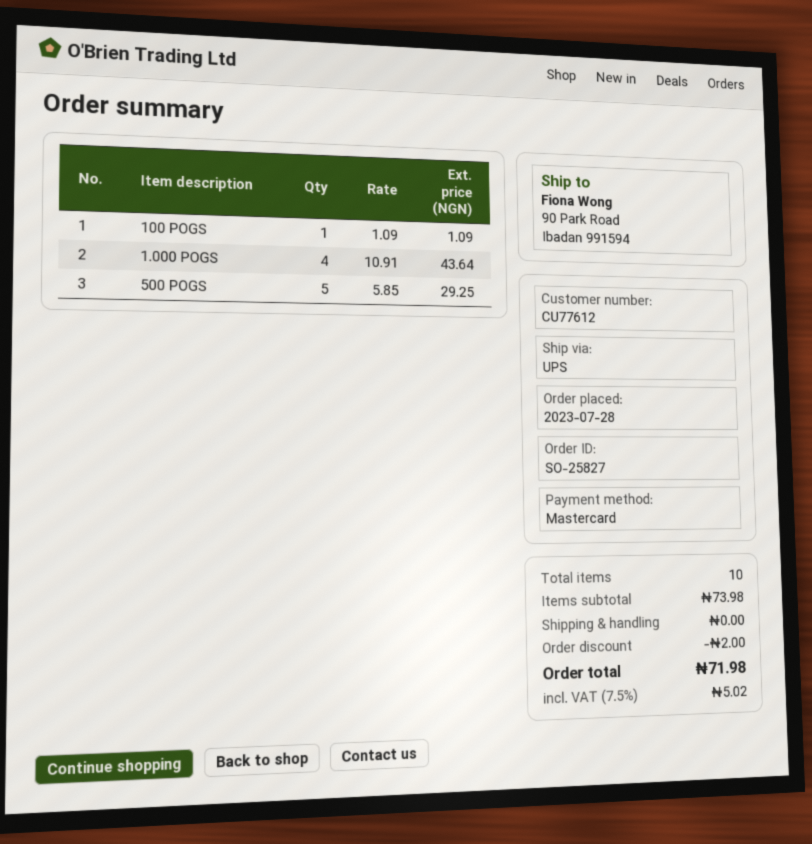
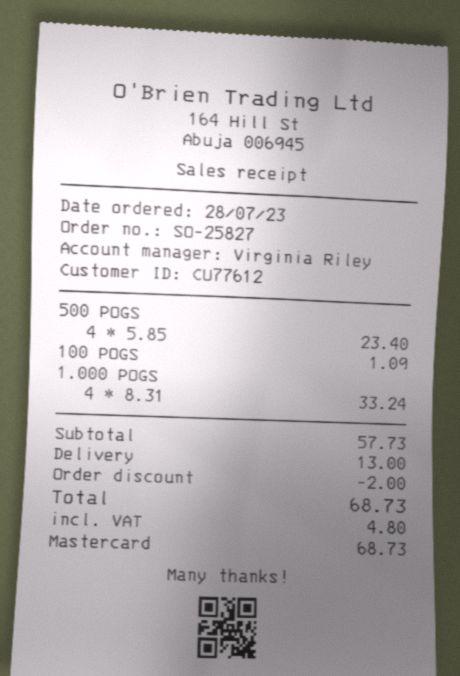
1.000 POGS: 4 x 10.91 = 43.64 -> 4 x 8.31 = 33.24
500 POGS: 5 x 5.85 = 29.25 -> 4 x 5.85 = 23.40
subtotal: 73.98 -> 57.73
shipping: 0.00 -> 13.00
tax: 5.02 -> 4.80
total: 71.98 -> 68.73

